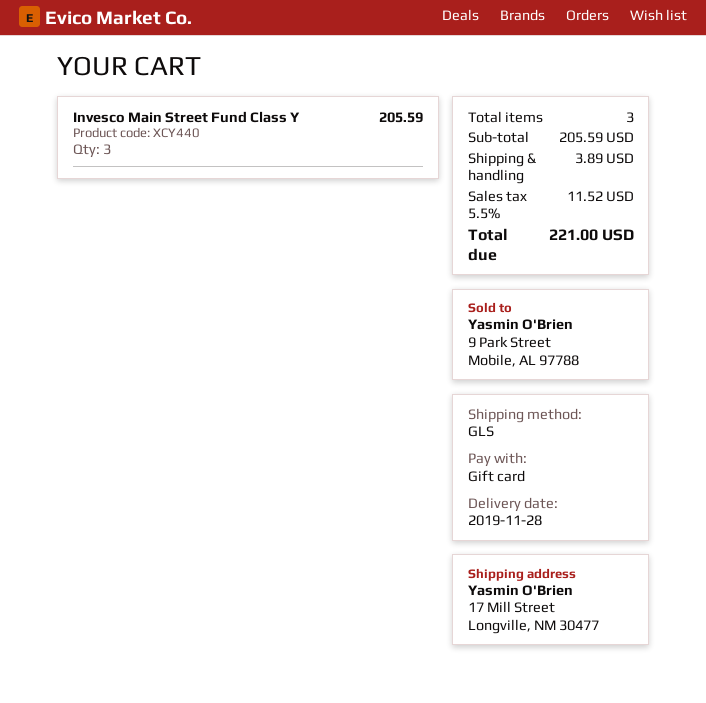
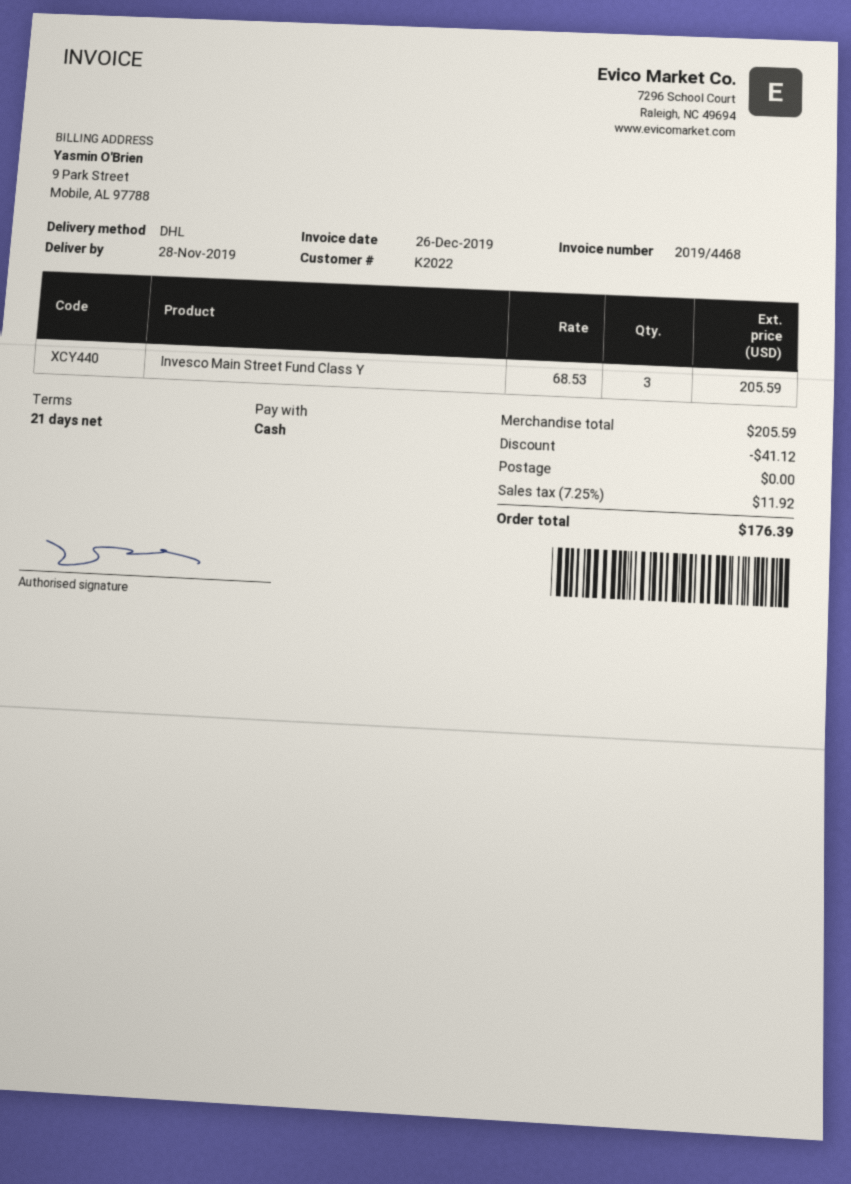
payment method: gift card -> cash
shipping method: GLS -> DHL
discount: none -> 41.12
shipping: 3.89 -> 0.00
tax: 5.5% = 11.52 -> 7.25% = 11.92
total: 221.00 -> 176.39

